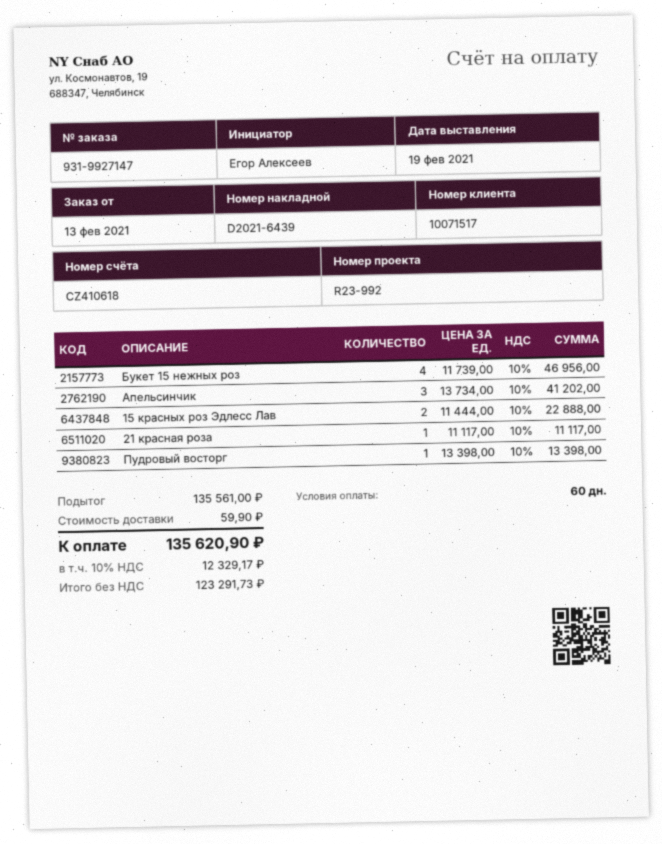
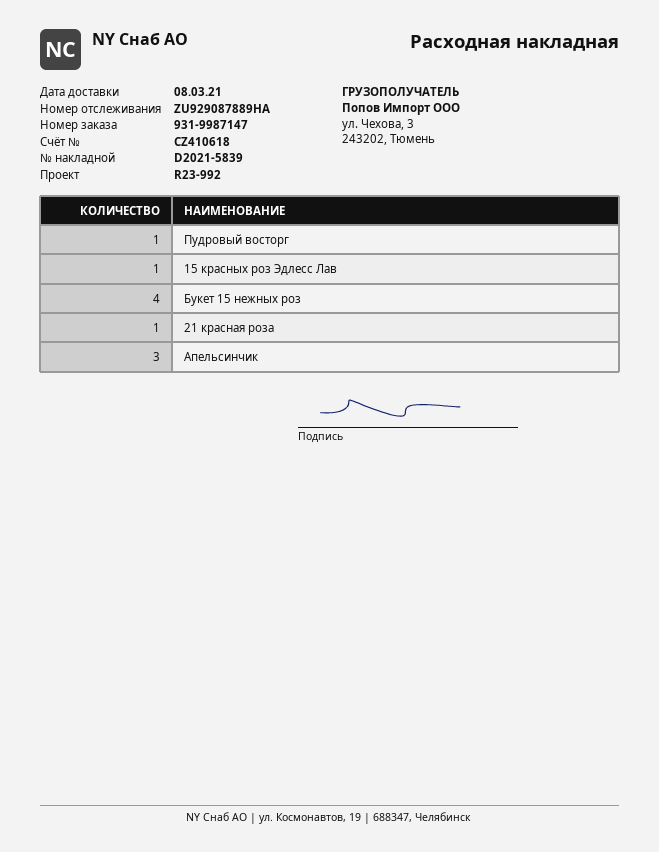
order number: 931-9927147 -> 931-9987147
delivery note number: D2021-6439 -> D2021-5839
15 красных роз Эдлесс Лав: 2 -> 1

